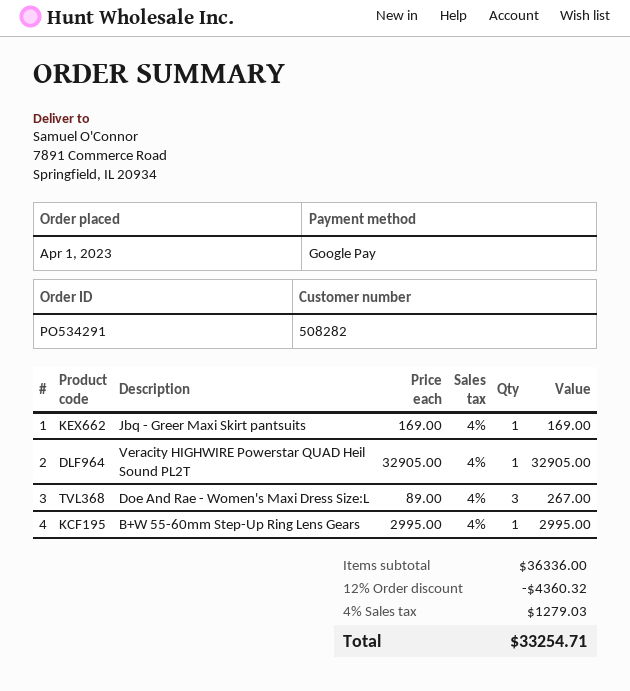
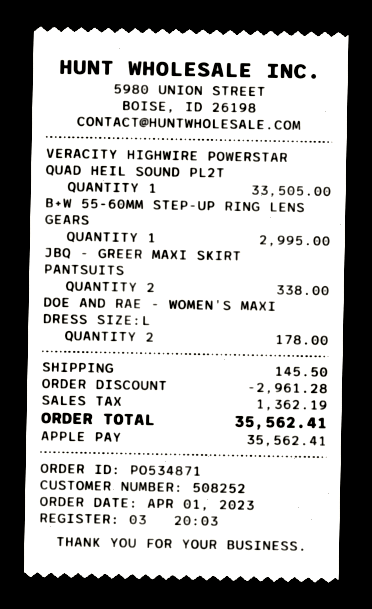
order number: PO534291 -> PO534871
customer number: 508282 -> 508252
payment method: Google Pay -> Apple Pay
Jbq - Greer Maxi Skirt pantsuits: 1 for 169.00 -> 2 for 338.00
Veracity HIGHWIRE Powerstar QUAD Heil Sound PL2T: 1 for 32905.00 -> 1 for 33505.00
Doe And Rae - Women's Maxi Dress Size:L: 3 for 267.00 -> 2 for 178.00
discount: 4360.32 -> 2961.28
shipping: none -> 145.50
tax: 1279.03 -> 1362.19
total: 33254.71 -> 35562.41

